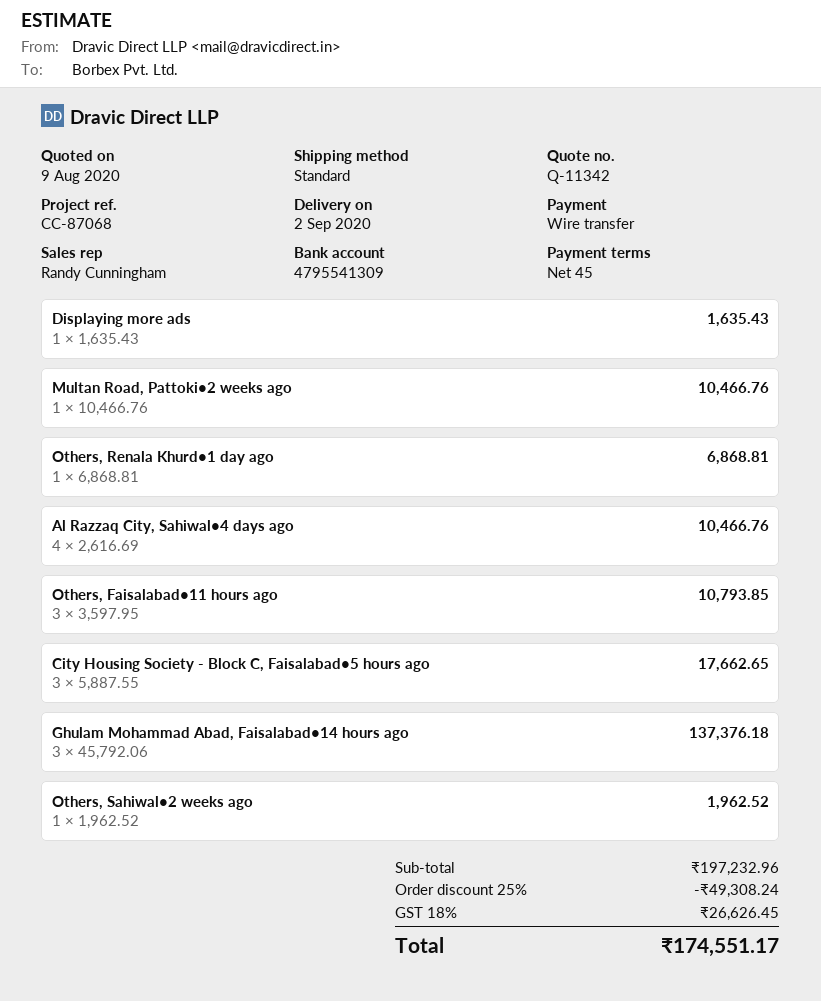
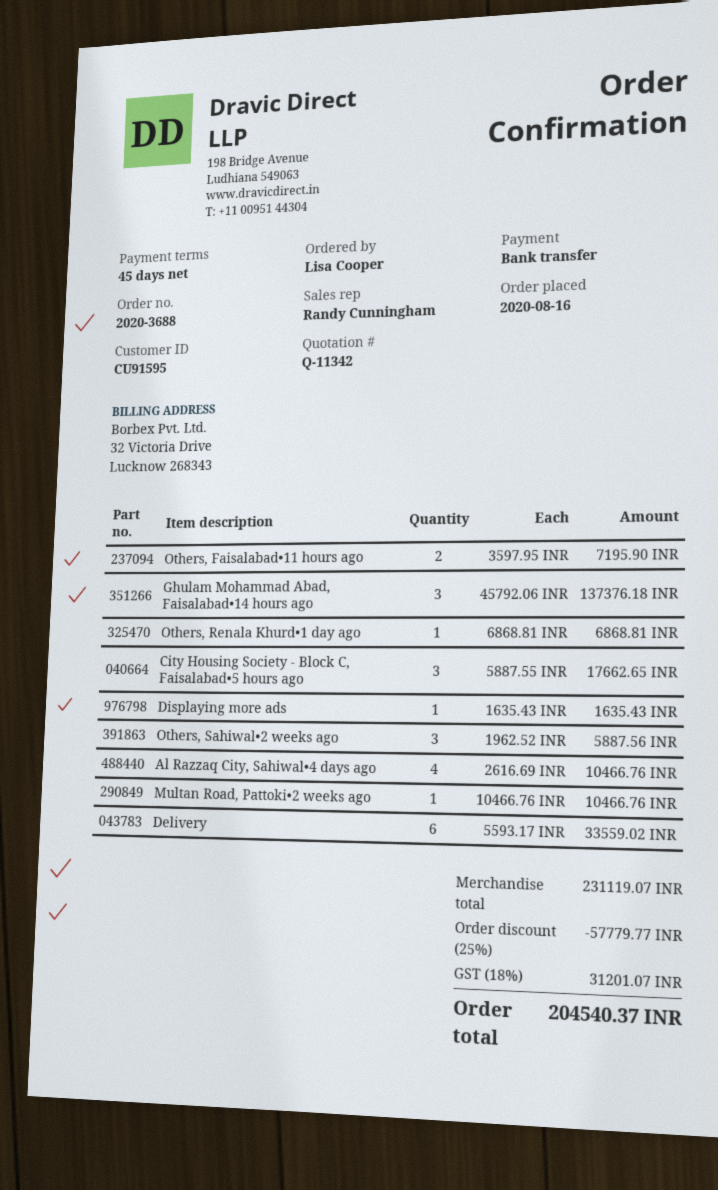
Others, Faisalabad•11 hours ago: 3 x 3597.95 = 10793.85 -> 2 x 3597.95 = 7195.90
Others, Sahiwal•2 weeks ago: 1 x 1962.52 = 1962.52 -> 3 x 1962.52 = 5887.56
Delivery: none -> 6 x 5593.17 = 33559.02
subtotal: 197232.96 -> 231119.07
discount: 25% = 49308.24 -> 25% = 57779.77
tax: 18% = 26626.45 -> 18% = 31201.07
total: 174551.17 -> 204540.37

